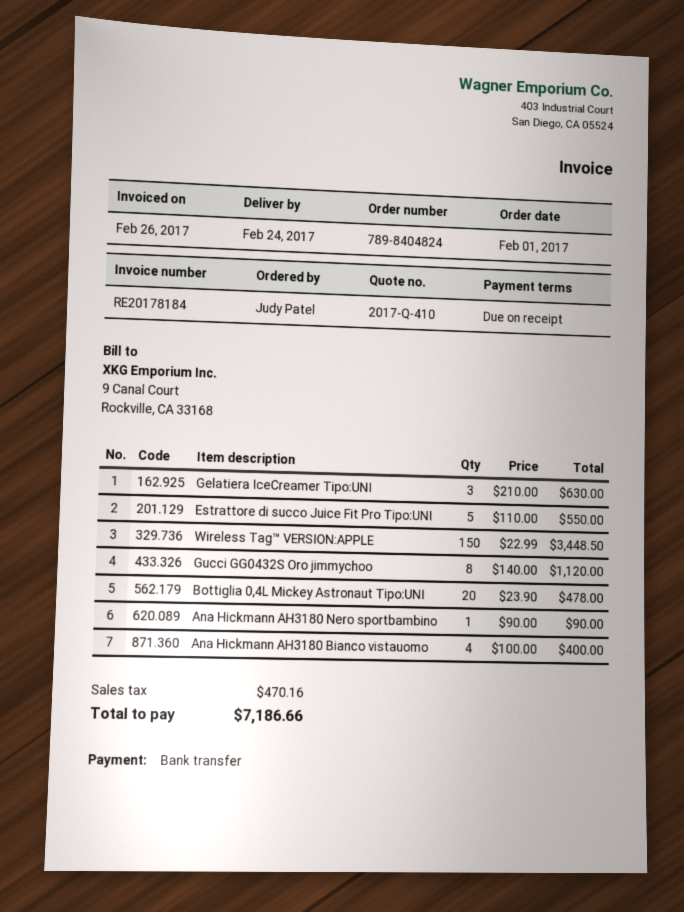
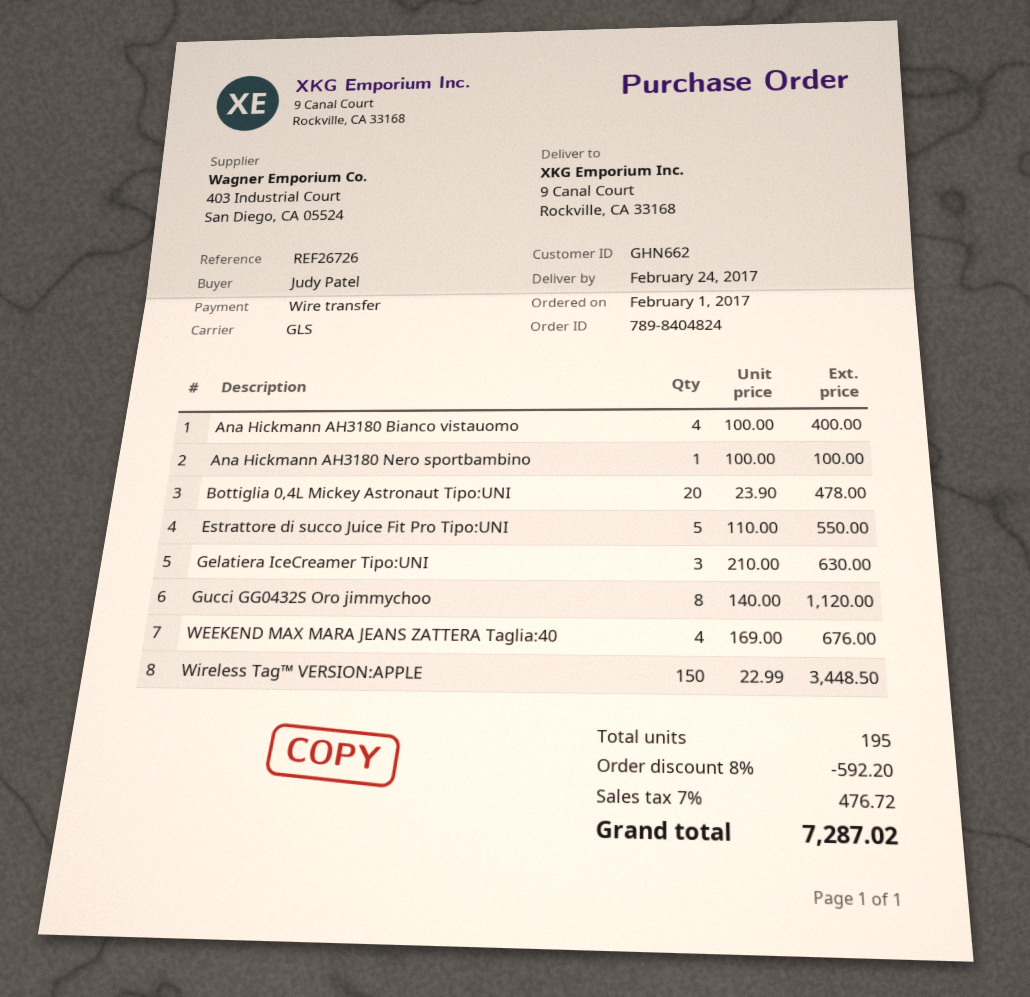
Ana Hickmann AH3180 Nero sportbambino: 1 x 90.00 = 90.00 -> 1 x 100.00 = 100.00
WEEKEND MAX MARA JEANS ZATTERA Taglia:40: none -> 4 x 169.00 = 676.00
discount: none -> 8% = 592.20
tax: 470.16 -> 476.72
total: 7186.66 -> 7287.02

